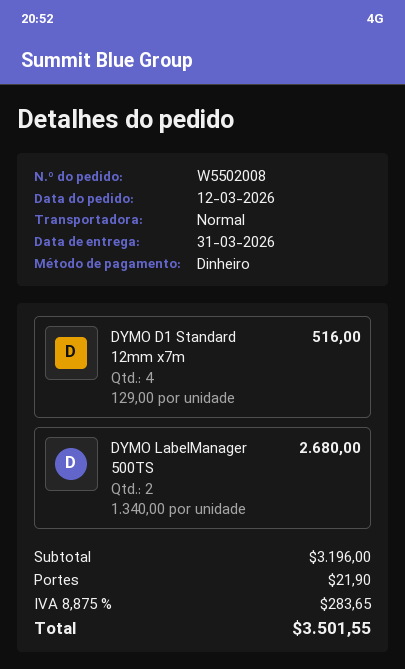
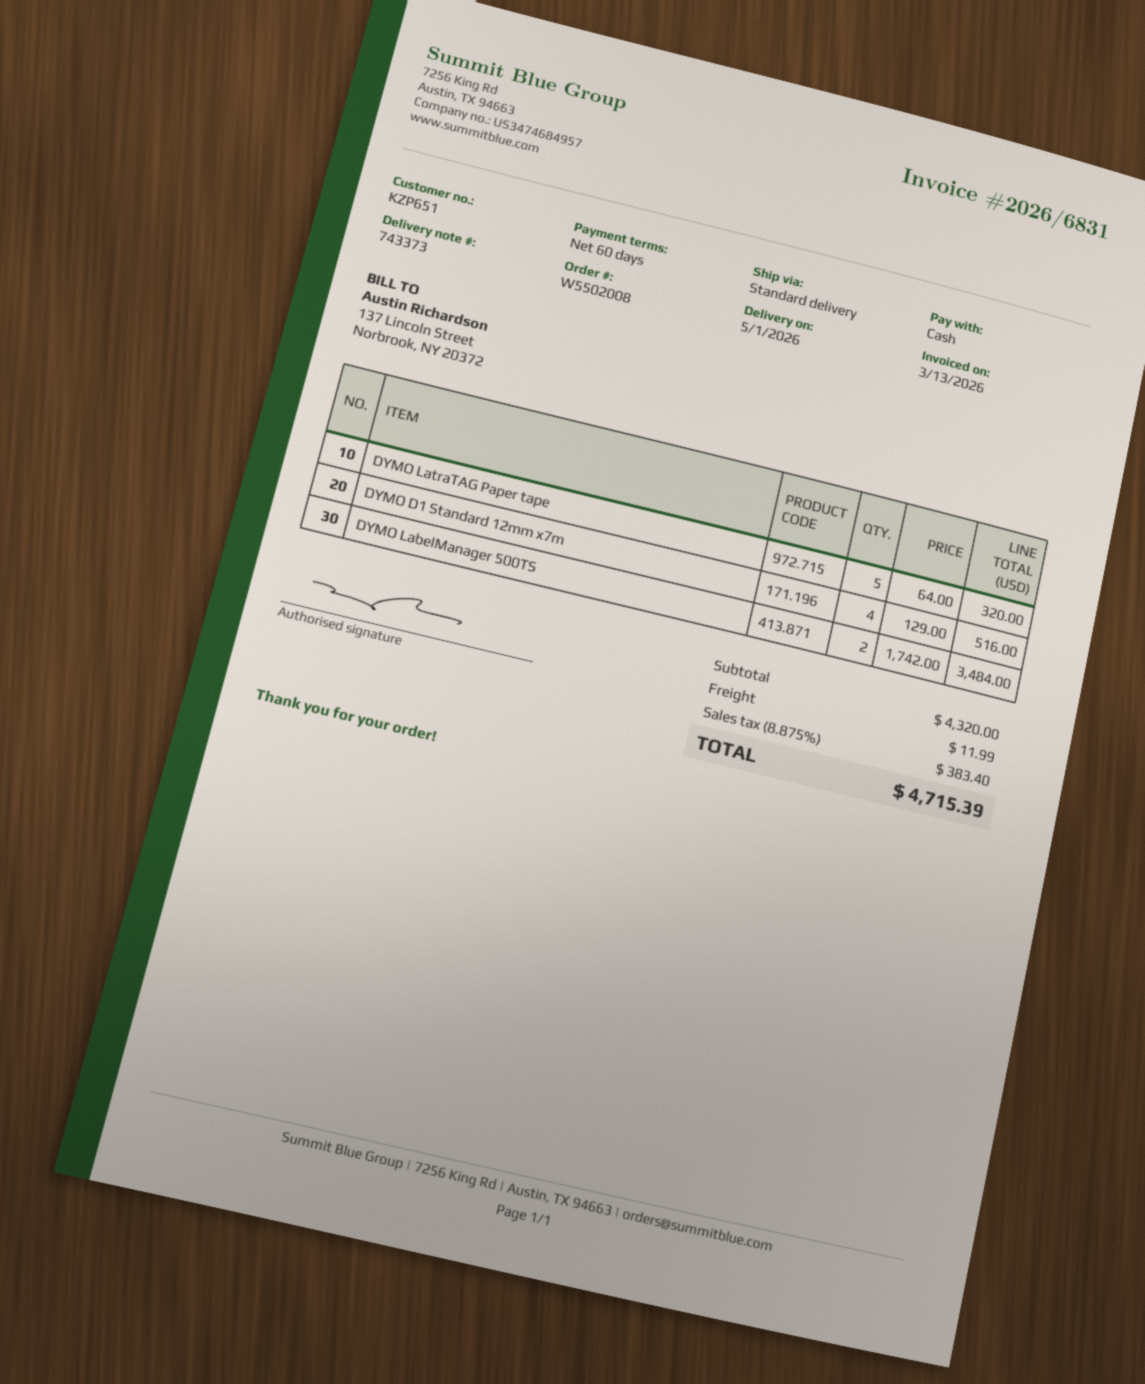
delivery date: 2026-03-31 -> 2026-05-01
DYMO LabelManager 500TS: 2 x 1340.00 = 2680.00 -> 2 x 1742.00 = 3484.00
DYMO LatraTAG Paper tape: none -> 5 x 64.00 = 320.00
subtotal: 3196.00 -> 4320.00
shipping: 21.90 -> 11.99
tax: 8.875% = 283.65 -> 8.875% = 383.40
total: 3501.55 -> 4715.39

